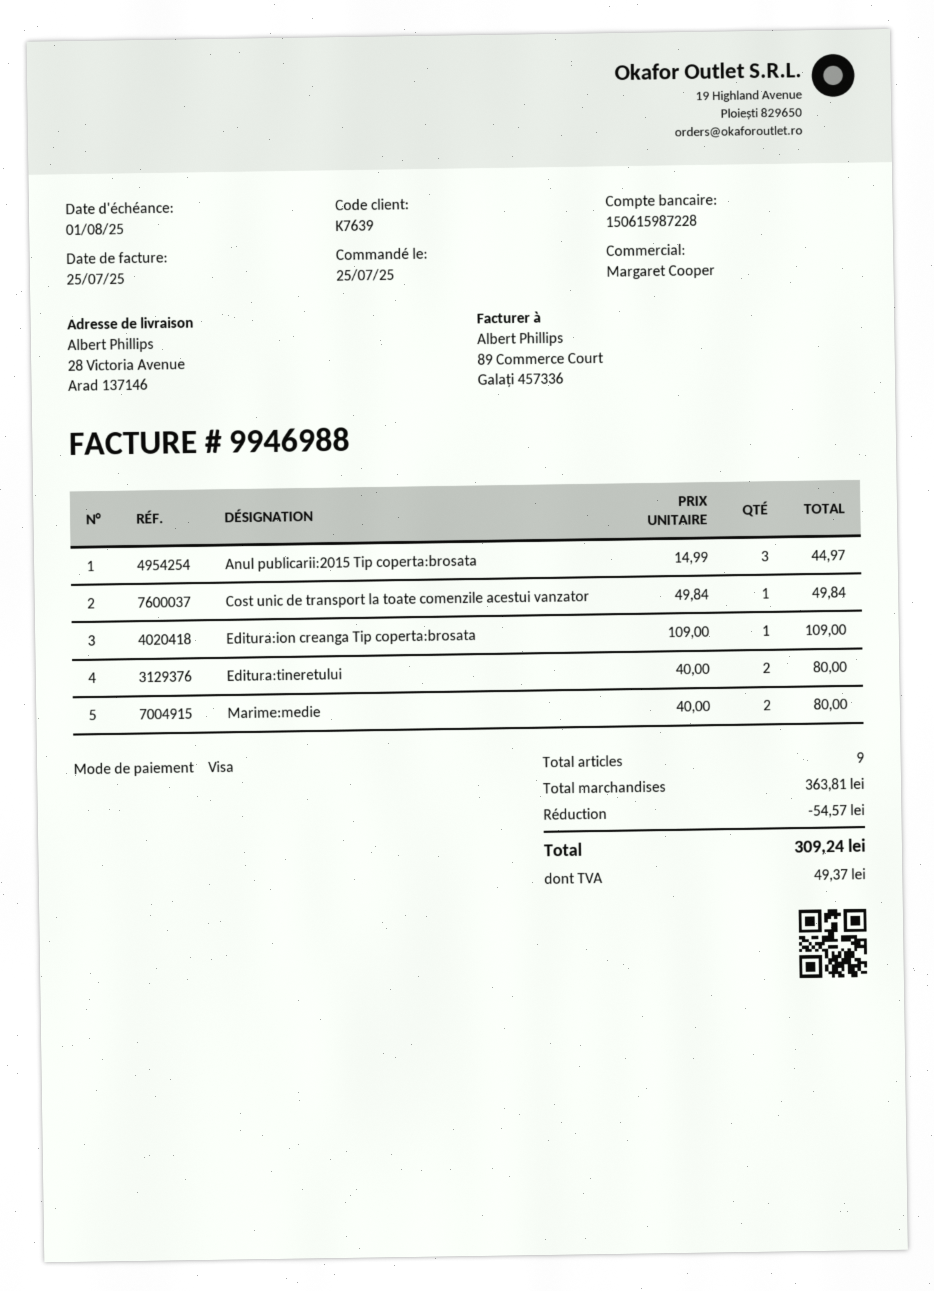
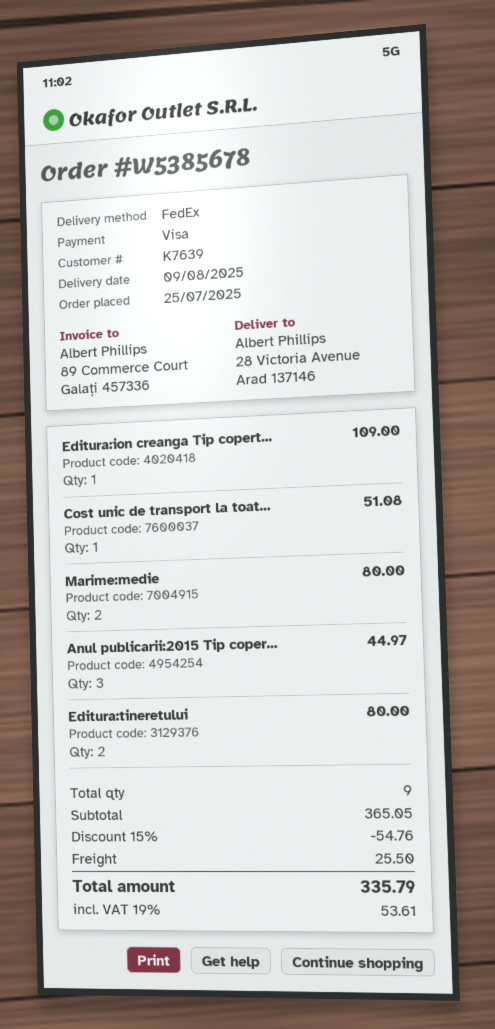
Cost unic de transport la toate comenzile acestui vanzator: 1 for 49.84 -> 1 for 51.08
subtotal: 363.81 -> 365.05
discount: 54.57 -> 54.76
shipping: none -> 25.50
tax: 49.37 -> 53.61
total: 309.24 -> 335.79

